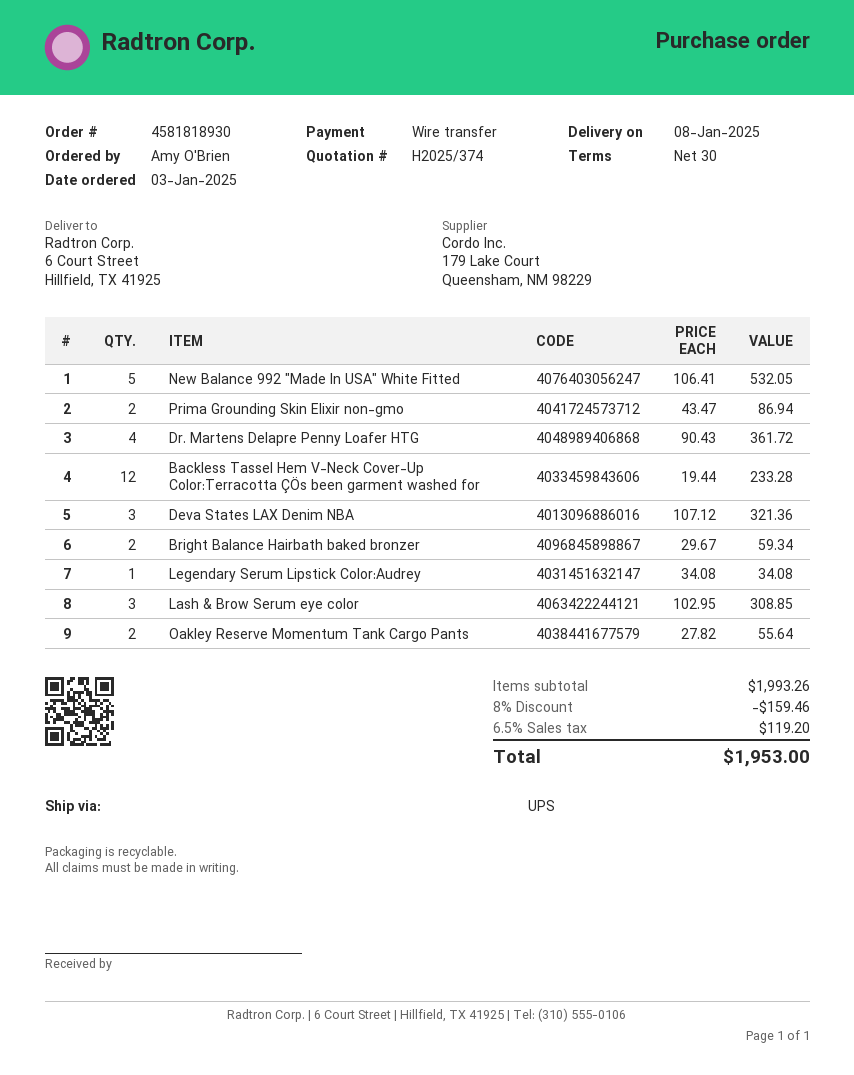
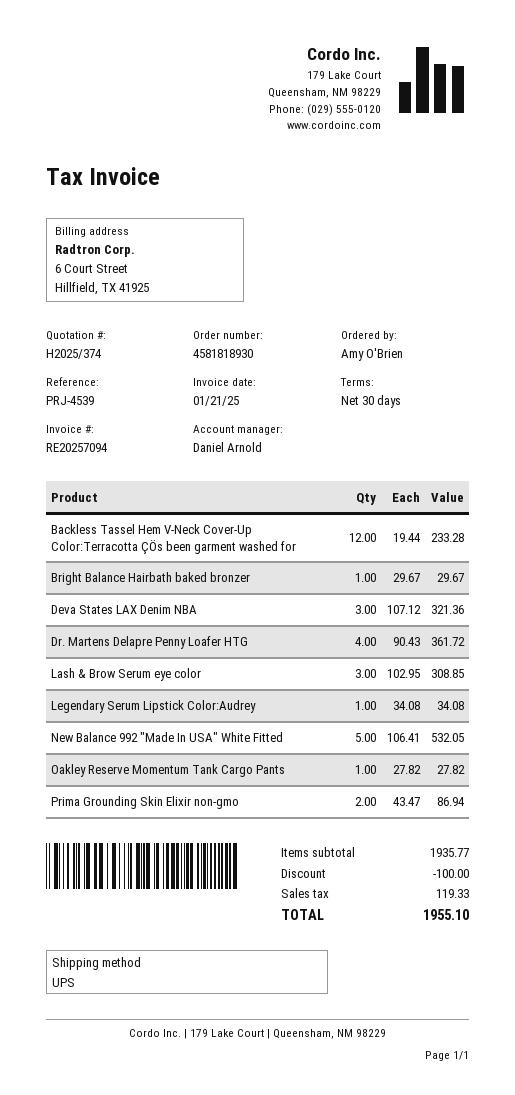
Bright Balance Hairbath baked bronzer: 2 x 29.67 = 59.34 -> 1 x 29.67 = 29.67
Oakley Reserve Momentum Tank Cargo Pants: 2 x 27.82 = 55.64 -> 1 x 27.82 = 27.82
subtotal: 1993.26 -> 1935.77
discount: 159.46 -> 100.00
tax: 119.20 -> 119.33
total: 1953.00 -> 1955.10

